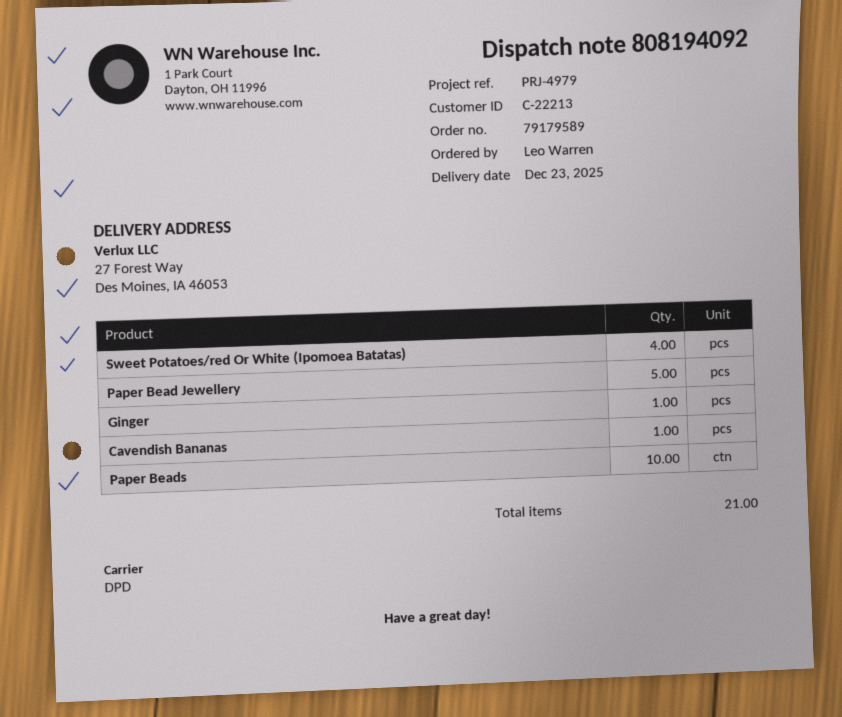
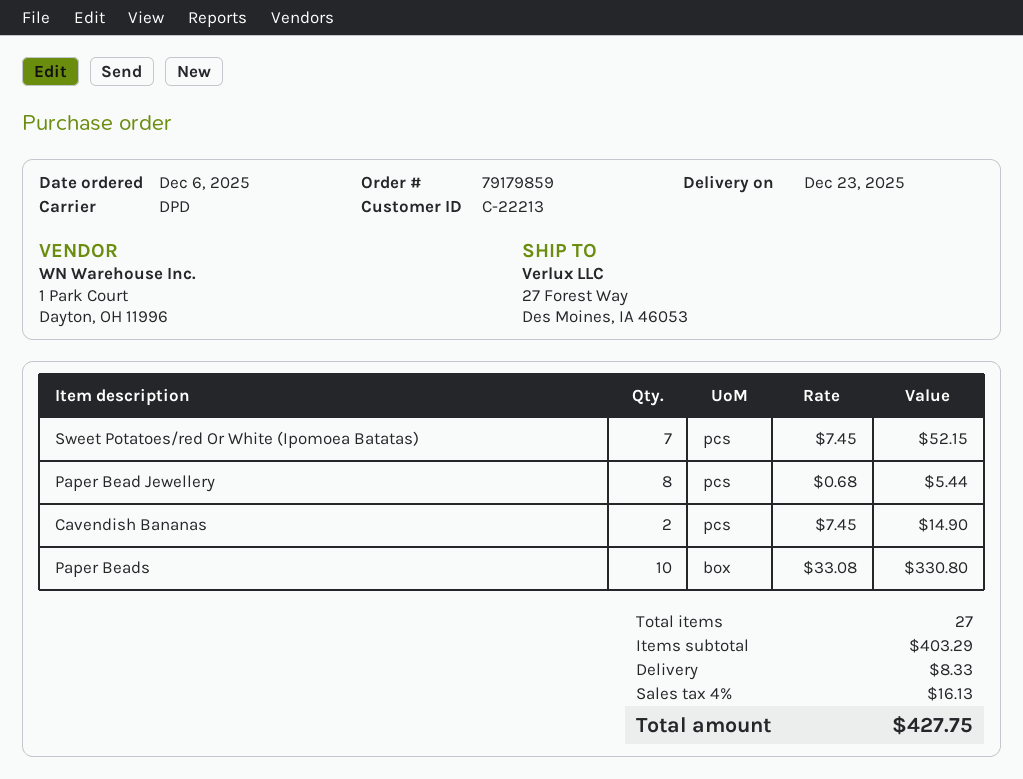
order number: 79179589 -> 79179859
Sweet Potatoes/red Or White (Ipomoea Batatas): 4 -> 7
Paper Bead Jewellery: 5 -> 8
Ginger: 1 -> none
Cavendish Bananas: 1 -> 2
total quantity: 21 -> 27

